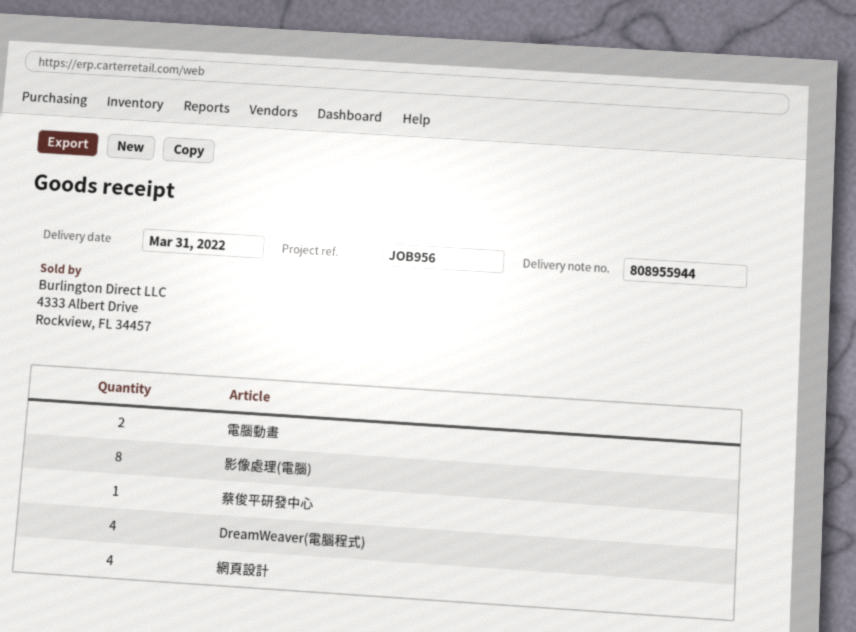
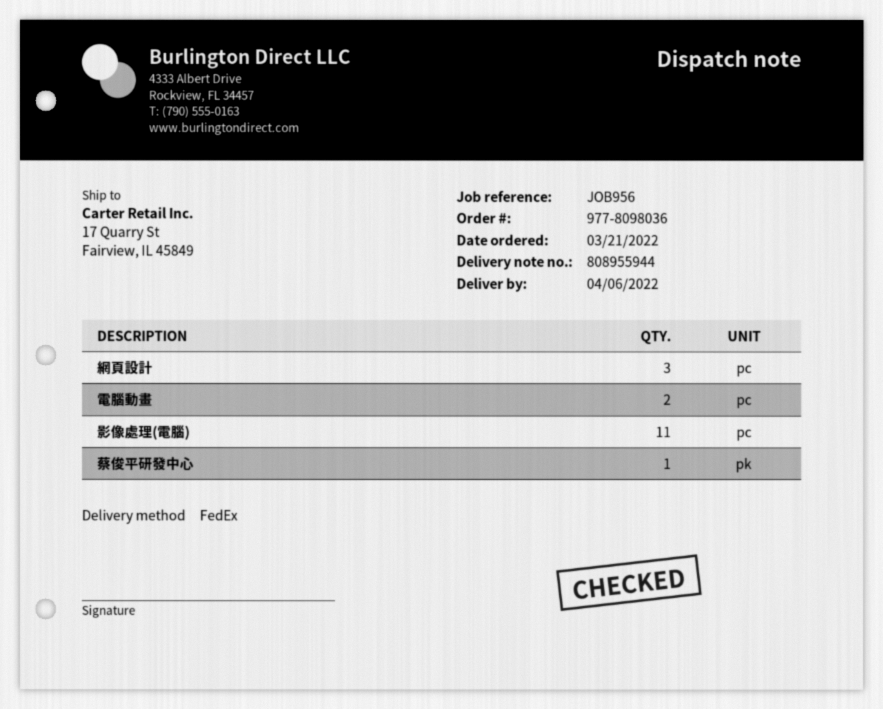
delivery date: 2022-03-31 -> 2022-04-06
影像處理(電腦): 8 -> 11
DreamWeaver(電腦程式): 4 -> none
網頁設計: 4 -> 3

